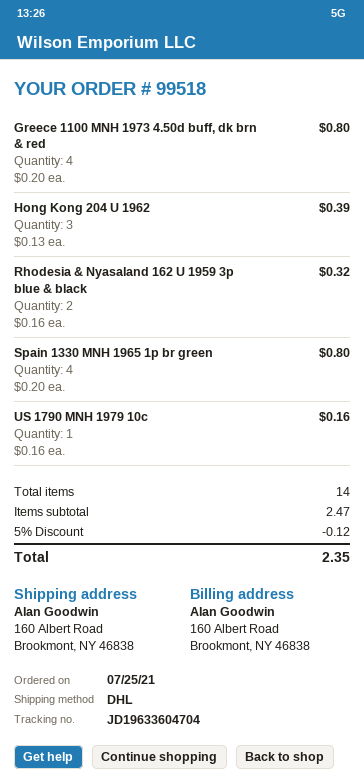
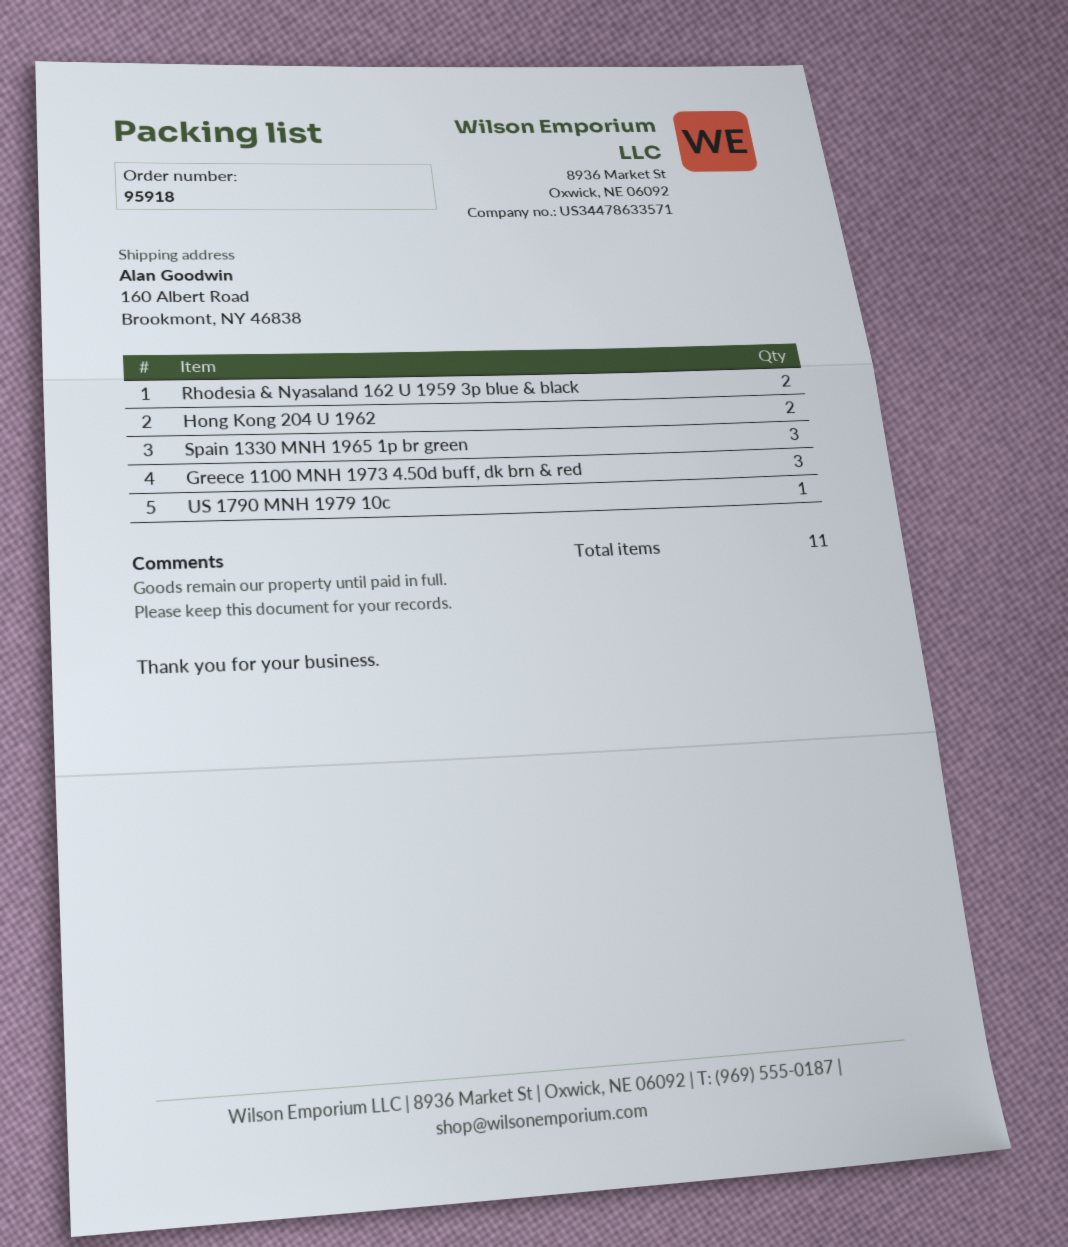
order number: 99518 -> 95918
Greece 1100 MNH 1973 4.50d buff, dk brn & red: 4 -> 3
Hong Kong 204 U 1962: 3 -> 2
Spain 1330 MNH 1965 1p br green: 4 -> 3
total quantity: 14 -> 11

